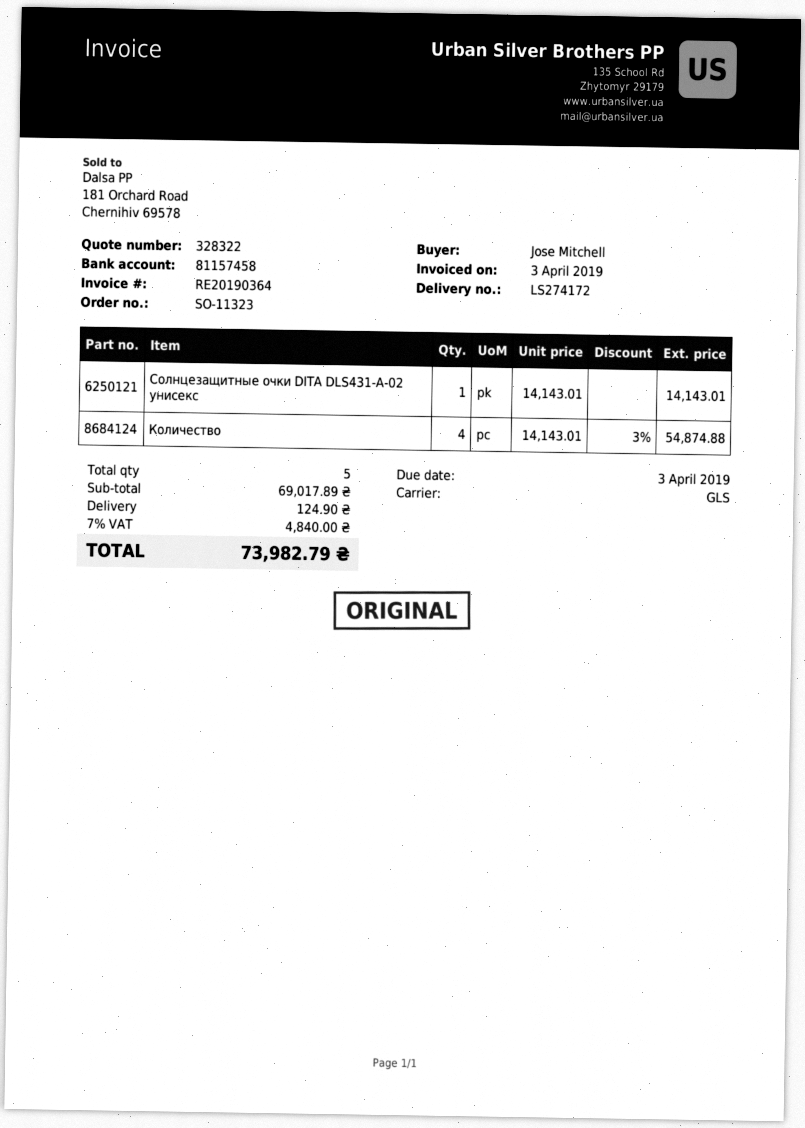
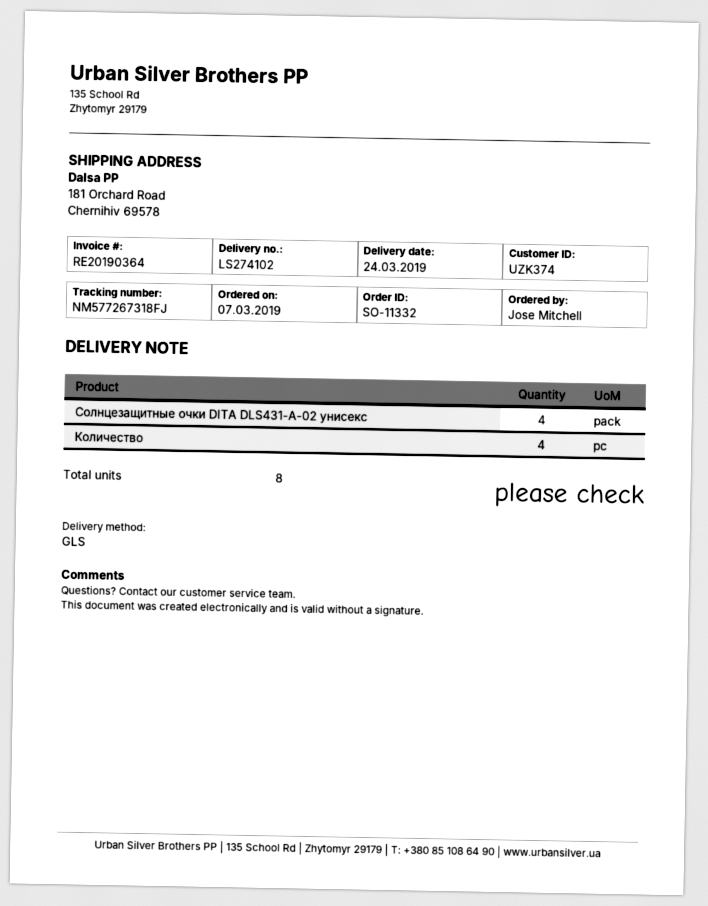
order number: SO-11323 -> SO-11332
delivery note number: LS274172 -> LS274102
Солнцезащитные очки DITA DLS431-A-02 унисекс: 1 -> 4
total quantity: 5 -> 8

